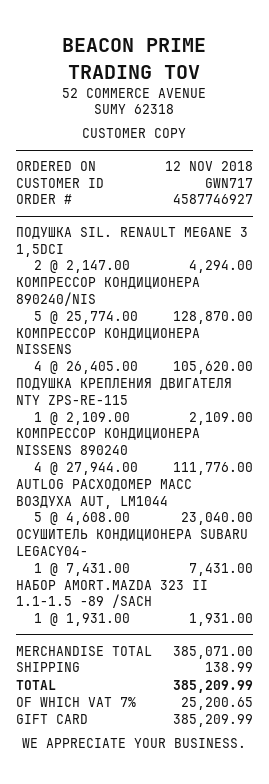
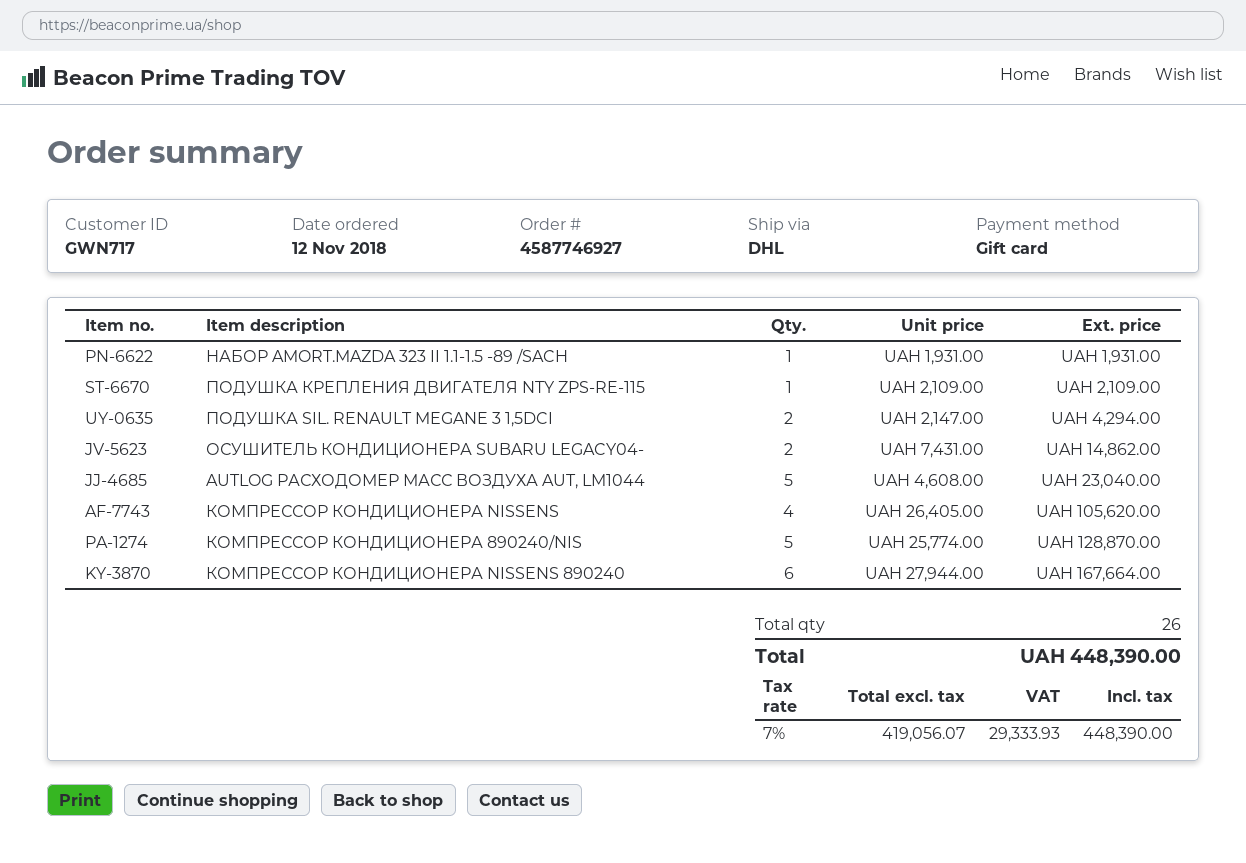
КОМПРЕССОР КОНДИЦИОНЕРА NISSENS 890240: 4 x 27944.00 = 111776.00 -> 6 x 27944.00 = 167664.00
ОСУШИТЕЛЬ КОНДИЦИОНЕРА SUBARU LEGACY04-: 1 x 7431.00 = 7431.00 -> 2 x 7431.00 = 14862.00
shipping: 138.99 -> none
tax: 7% = 25200.65 -> 7% = 29333.93
total: 385209.99 -> 448390.00

